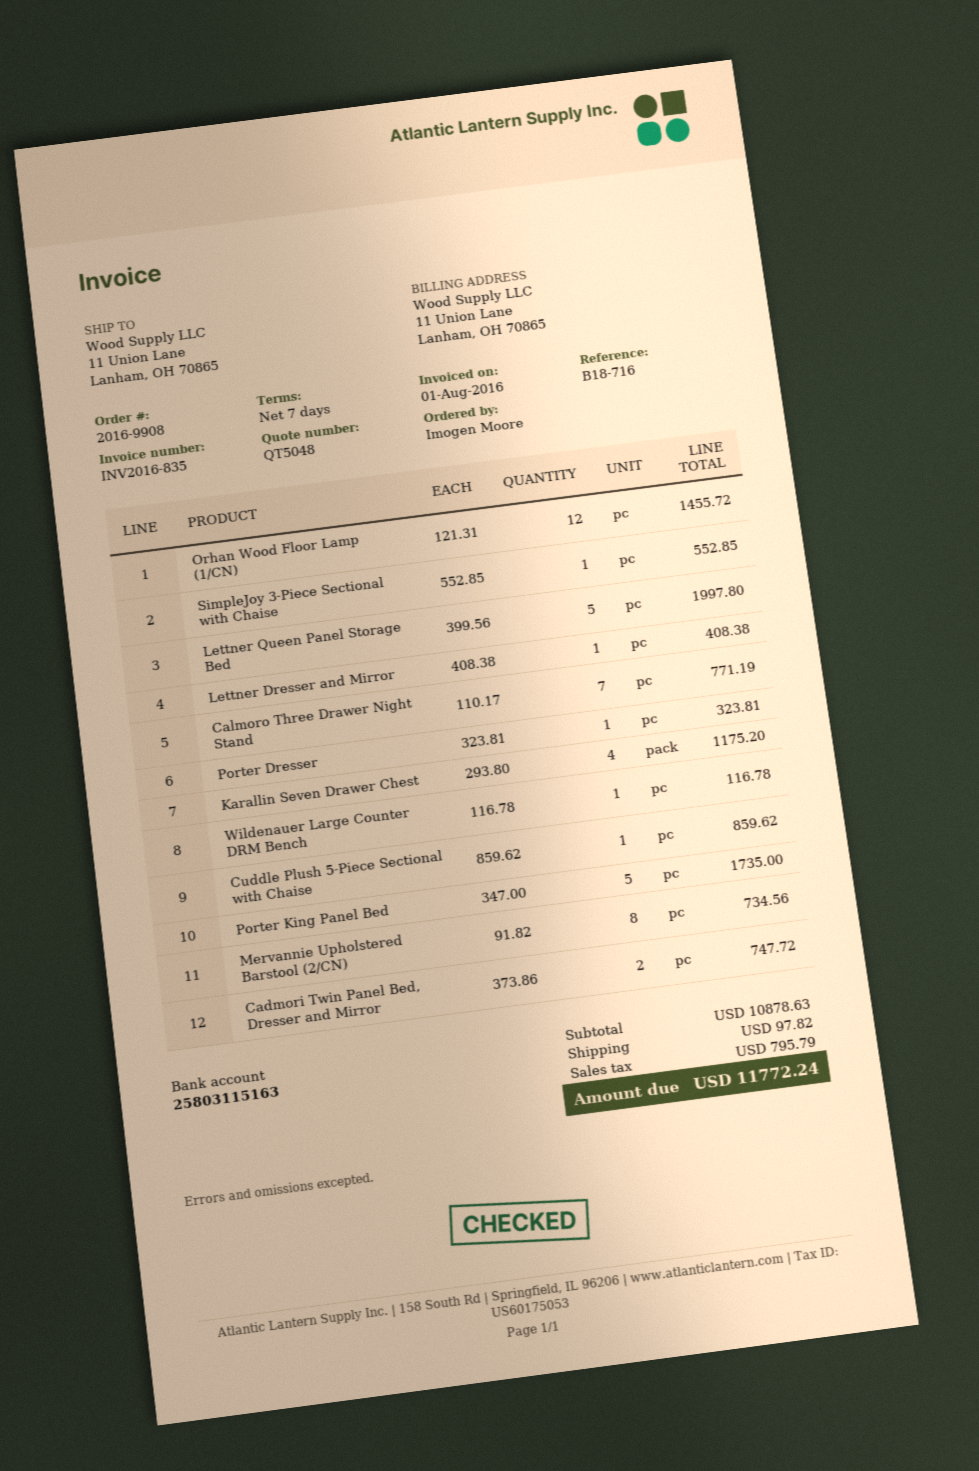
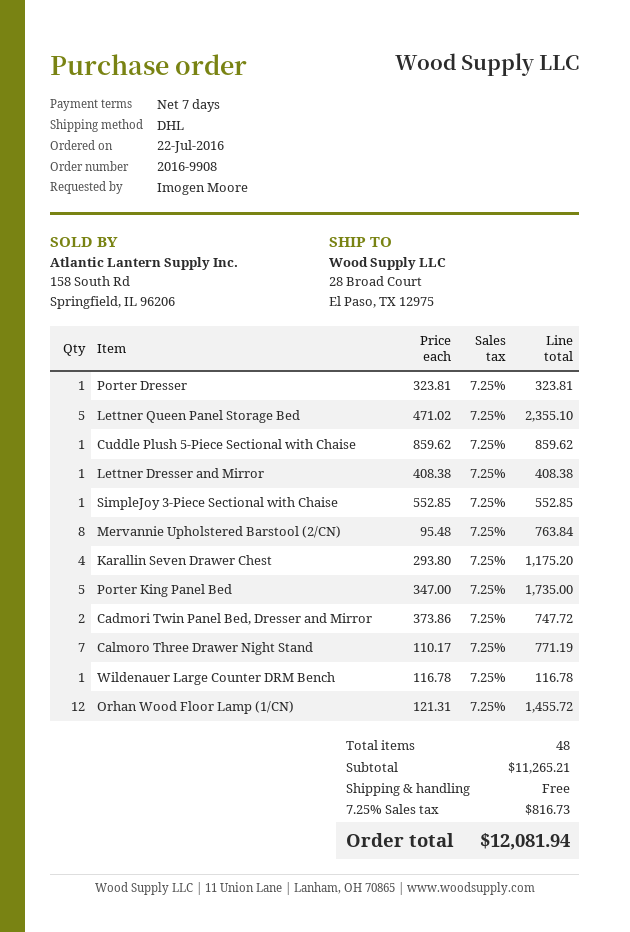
ship to: 11 Union Lane, Lanham, OH 70865 -> 28 Broad Court, El Paso, TX 12975
Lettner Queen Panel Storage Bed: 5 x 399.56 = 1997.80 -> 5 x 471.02 = 2355.10
Mervannie Upholstered Barstool (2/CN): 8 x 91.82 = 734.56 -> 8 x 95.48 = 763.84
subtotal: 10878.63 -> 11265.21
shipping: 97.82 -> 0.00
tax: 795.79 -> 816.73
total: 11772.24 -> 12081.94

